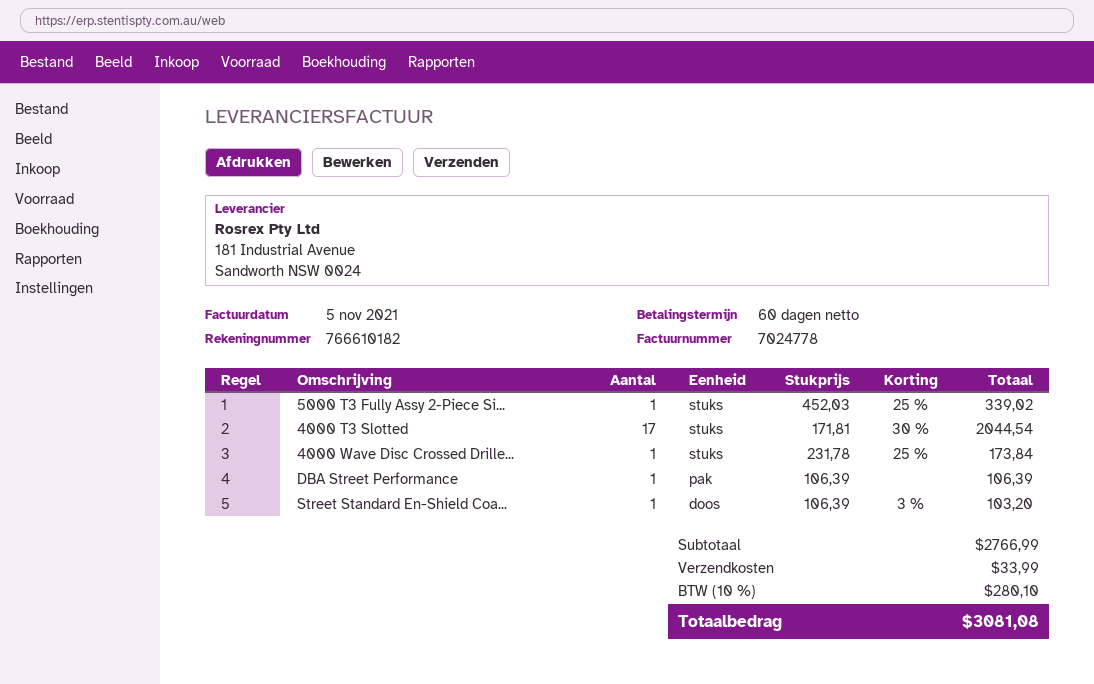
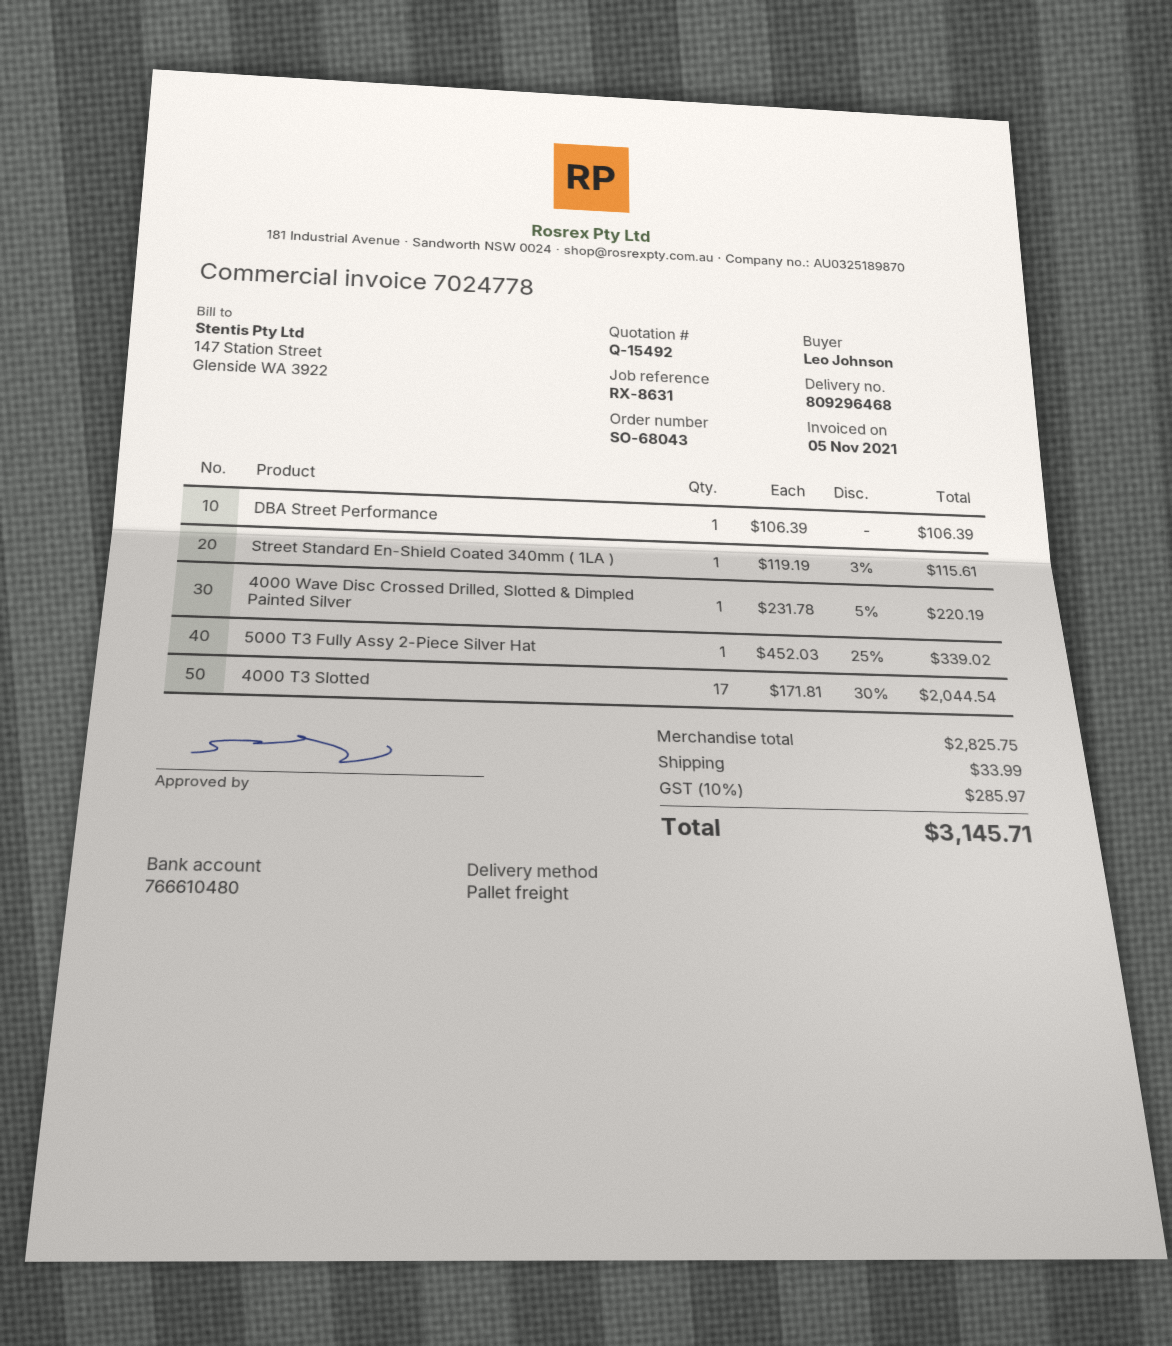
bank account: 766610182 -> 766610480
4000 Wave Disc Crossed Drille...: 1 x 231.78 - 25% = 173.84 -> 1 x 231.78 - 5% = 220.19
Street Standard En-Shield Coa...: 1 x 106.39 - 3% = 103.20 -> 1 x 119.19 - 3% = 115.61
subtotal: 2766.99 -> 2825.75
tax: 10% = 280.10 -> 10% = 285.97
total: 3081.08 -> 3145.71

